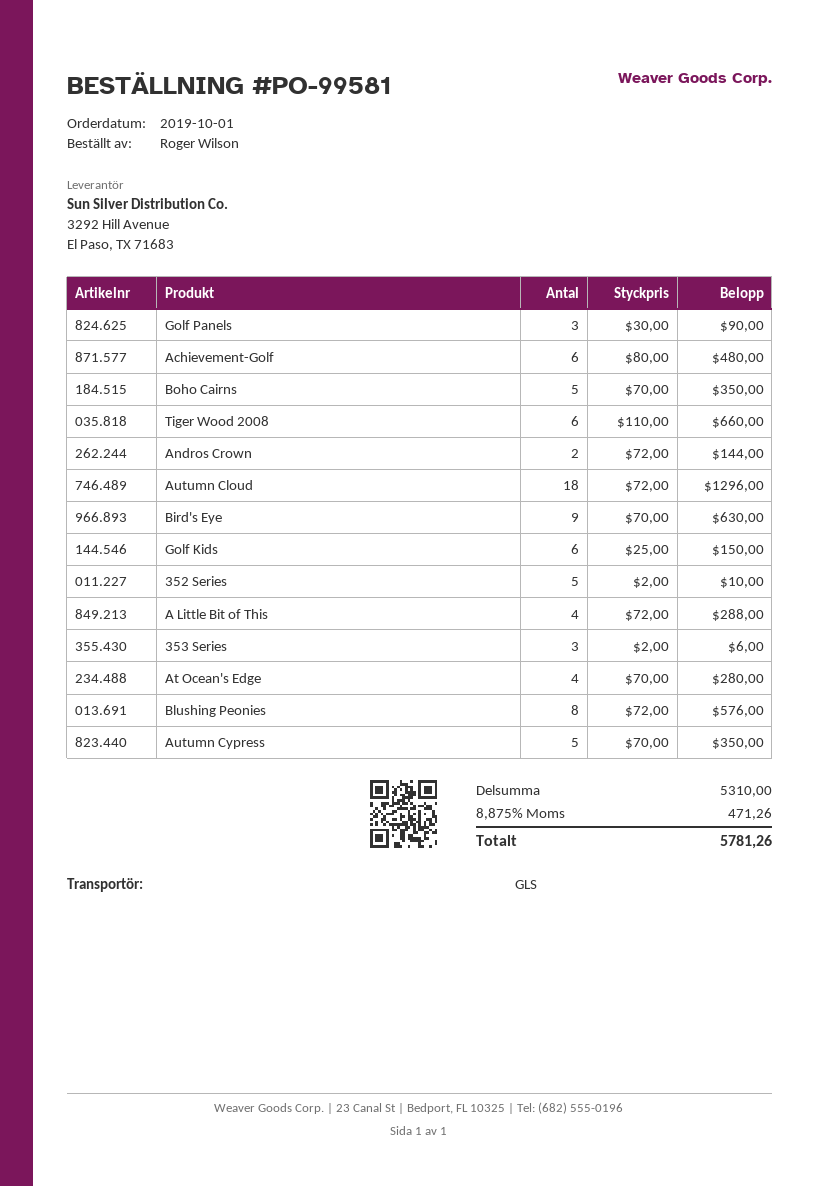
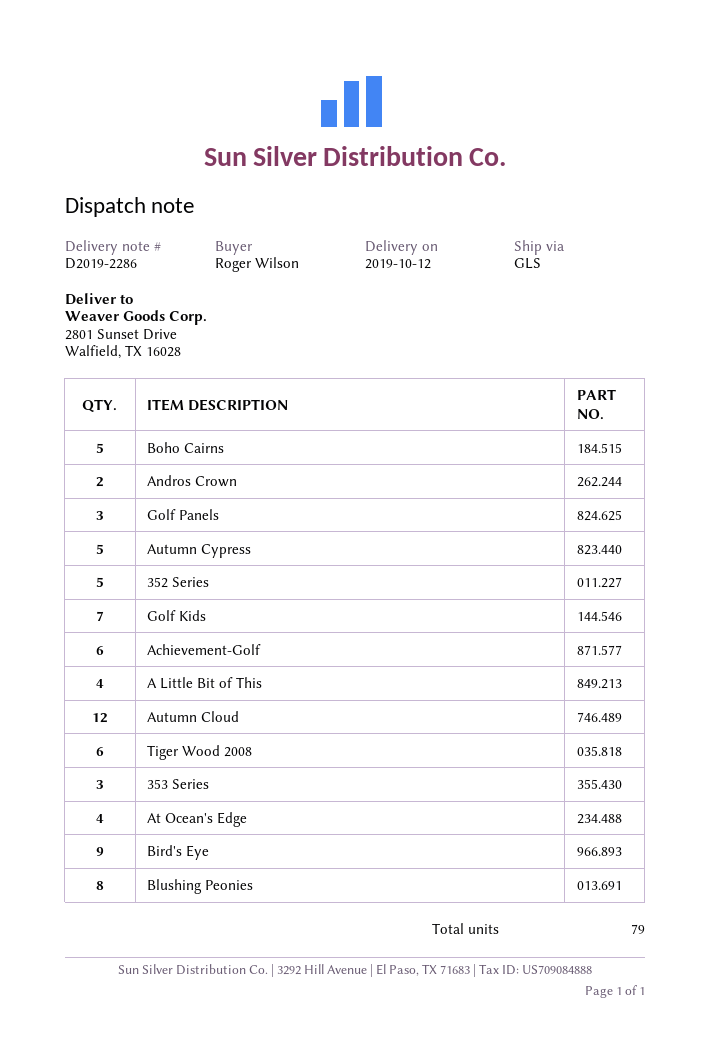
Autumn Cloud: 18 -> 12
Golf Kids: 6 -> 7

